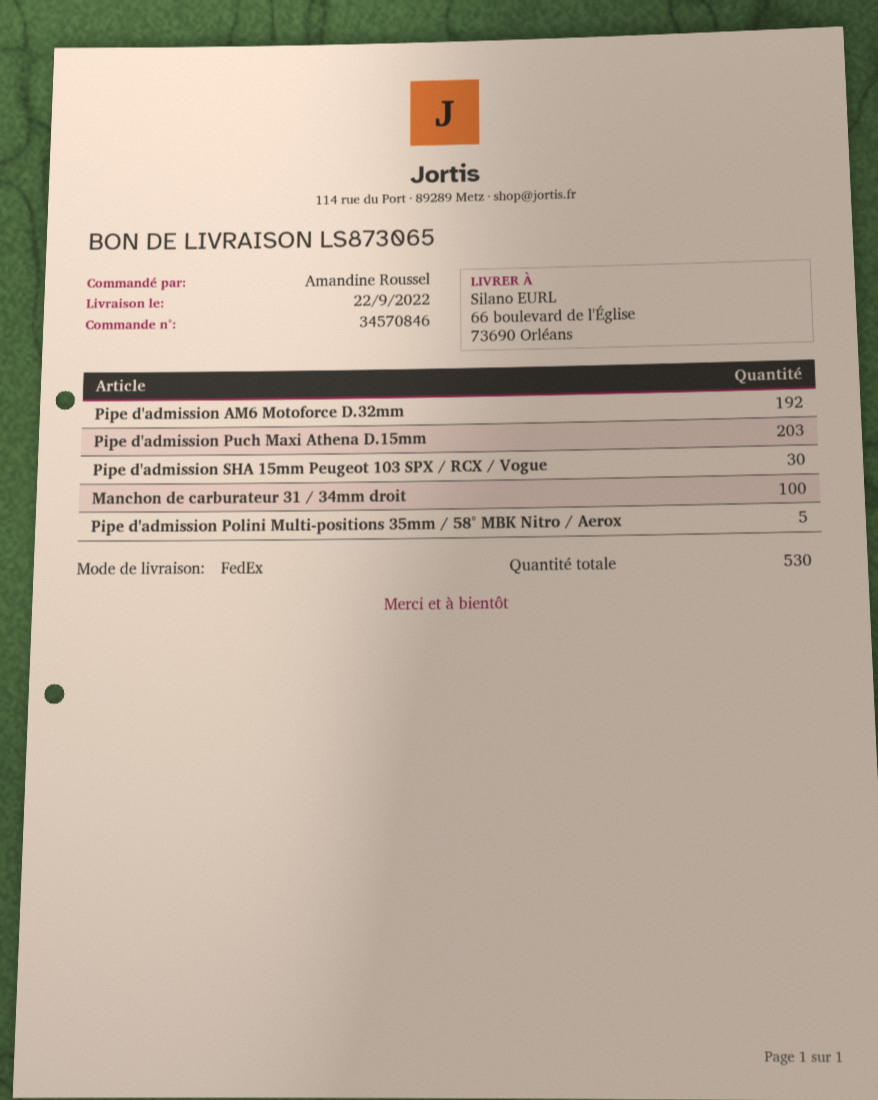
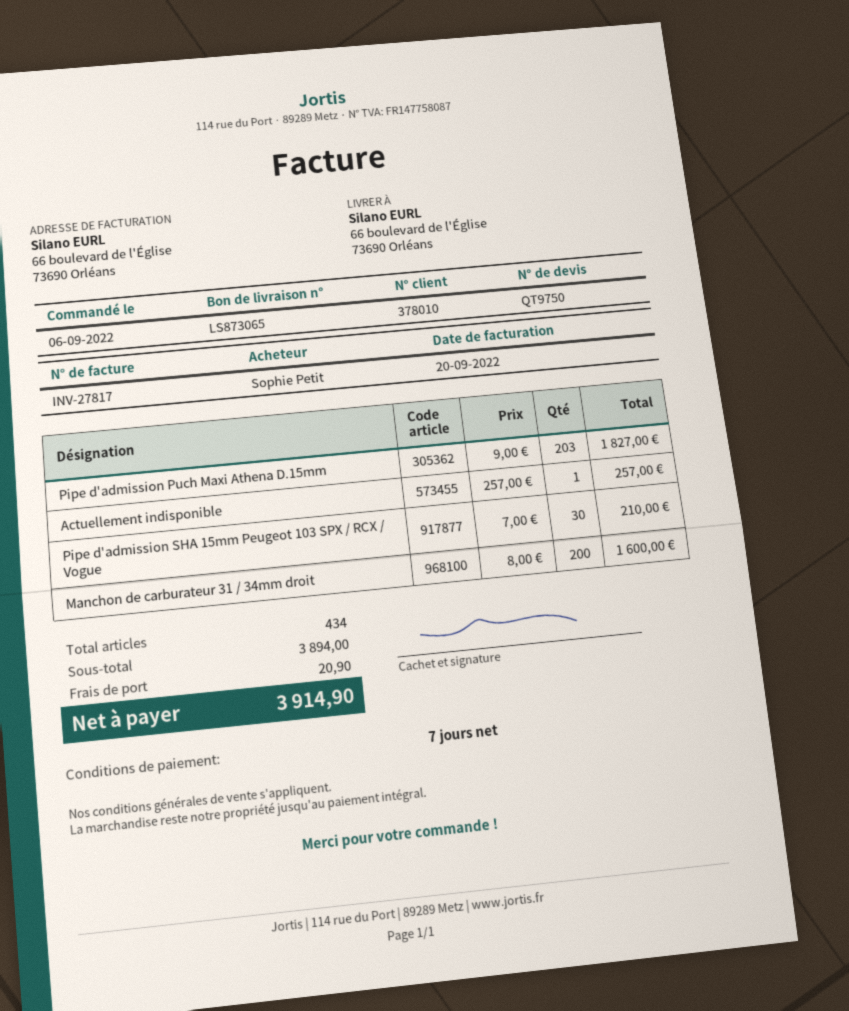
ordered by: Amandine Roussel -> Sophie Petit
Pipe d'admission AM6 Motoforce D.32mm: 192 -> none
Manchon de carburateur 31 / 34mm droit: 100 -> 200
Pipe d'admission Polini Multi-positions 35mm / 58° MBK Nitro / Aerox: 5 -> none
Actuellement indisponible: none -> 1
total quantity: 530 -> 434

